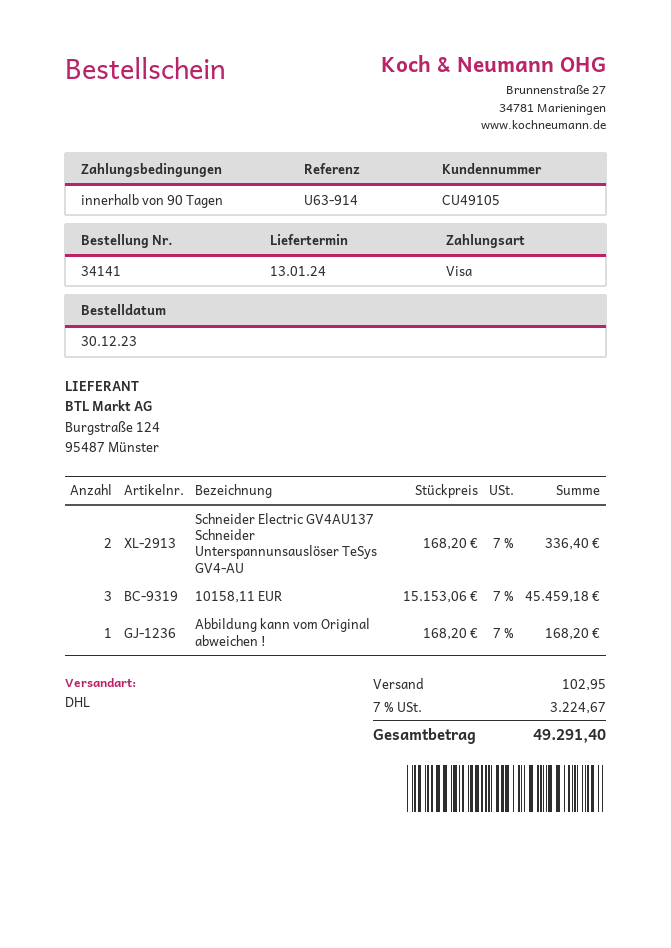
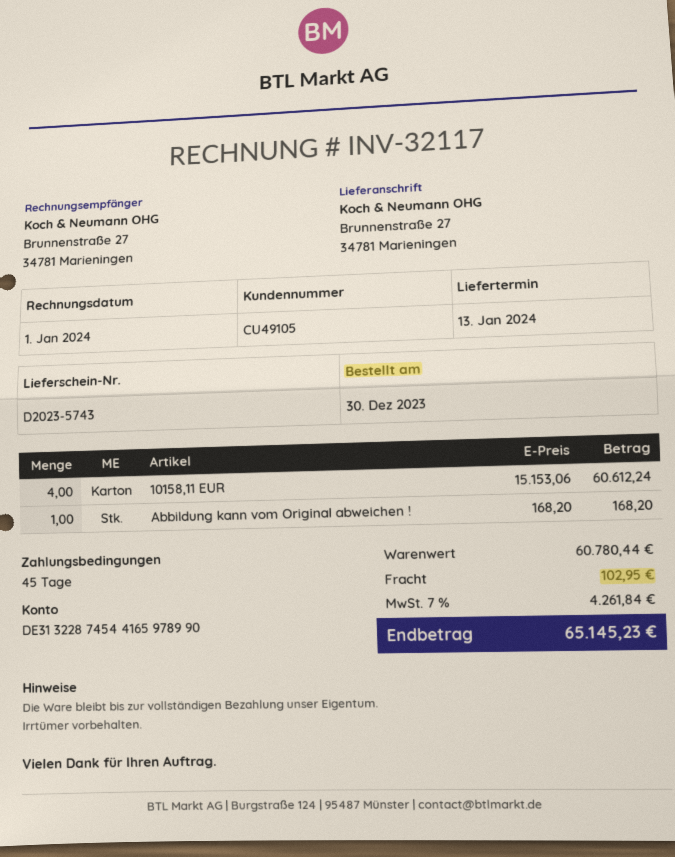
payment terms: 90 days -> 45 days
Schneider Electric GV4AU137 Schneider Unterspannunsauslöser TeSys GV4-AU: 2 x 168.20 = 336.40 -> none
10158,11 EUR: 3 x 15153.06 = 45459.18 -> 4 x 15153.06 = 60612.24
tax: 7% = 3224.67 -> 7% = 4261.84
total: 49291.40 -> 65145.23

